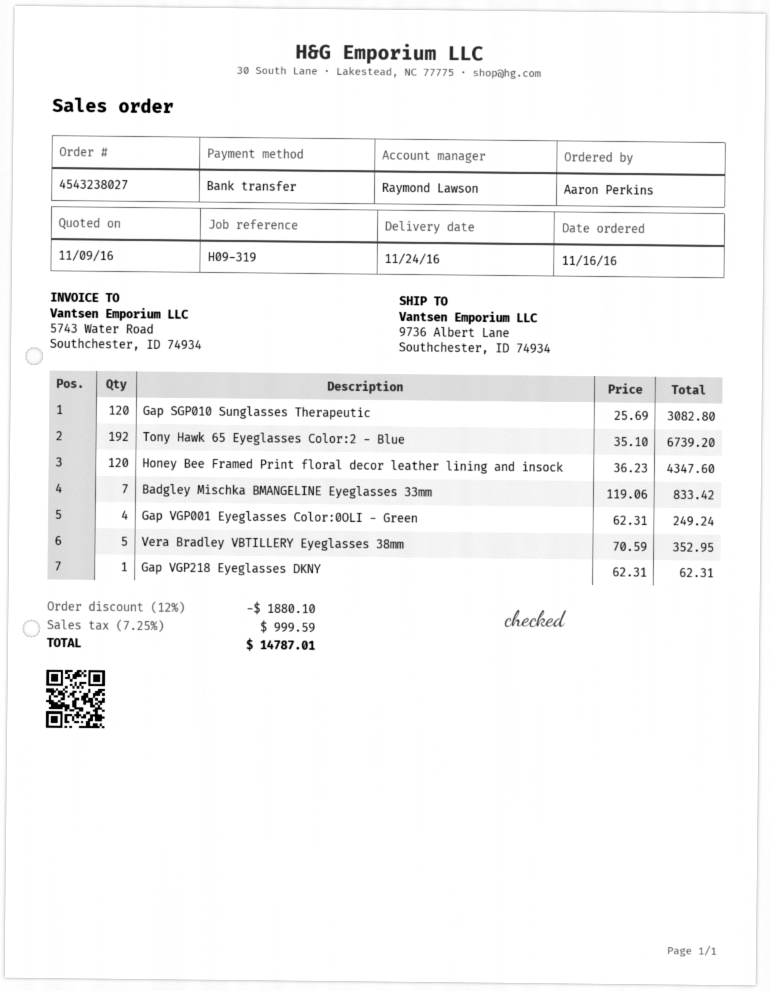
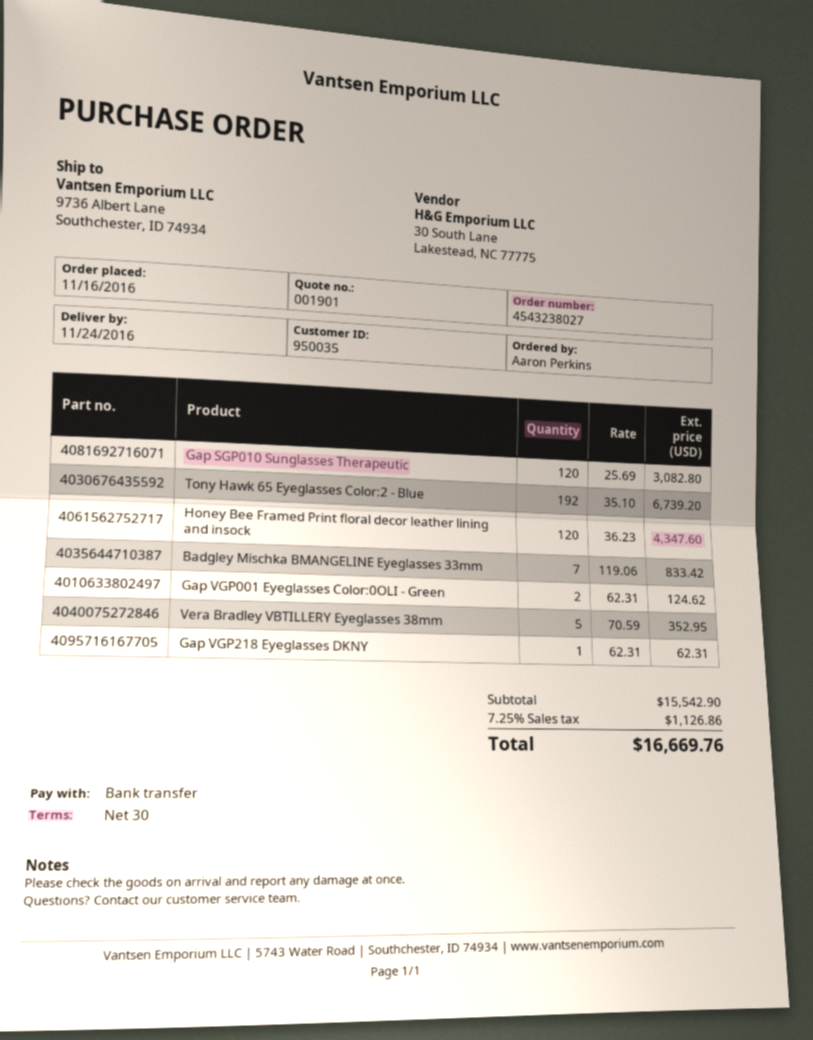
Gap VGP001 Eyeglasses Color:0OLI - Green: 4 x 62.31 = 249.24 -> 2 x 62.31 = 124.62
discount: 12% = 1880.10 -> none
tax: 7.25% = 999.59 -> 7.25% = 1126.86
total: 14787.01 -> 16669.76

